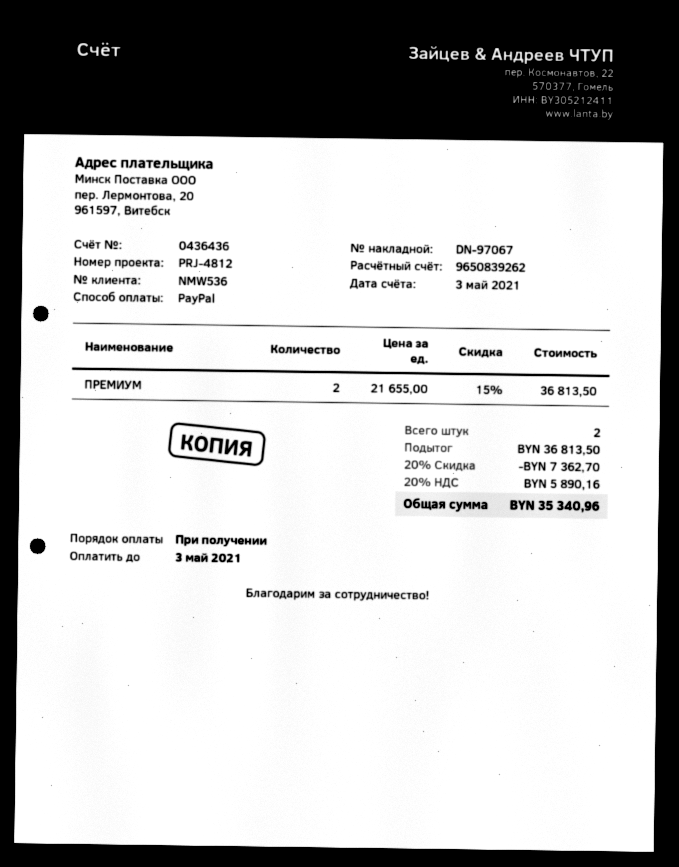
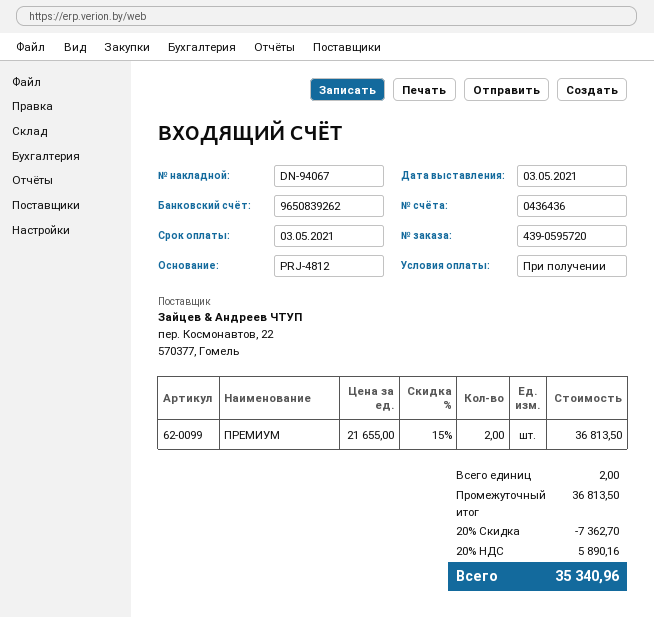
delivery note number: DN-97067 -> DN-94067

